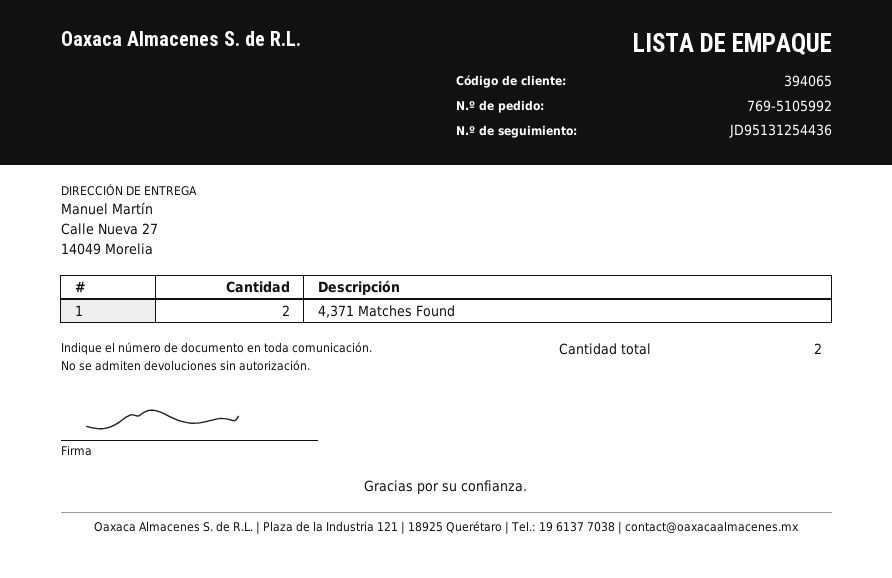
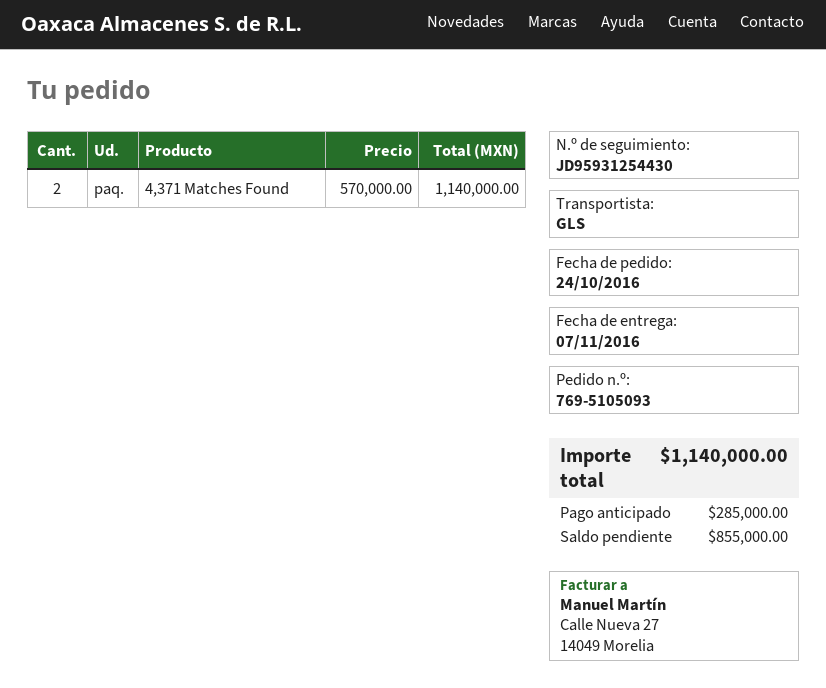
order number: 769-5105992 -> 769-5105093
tracking number: JD95131254436 -> JD95931254430

